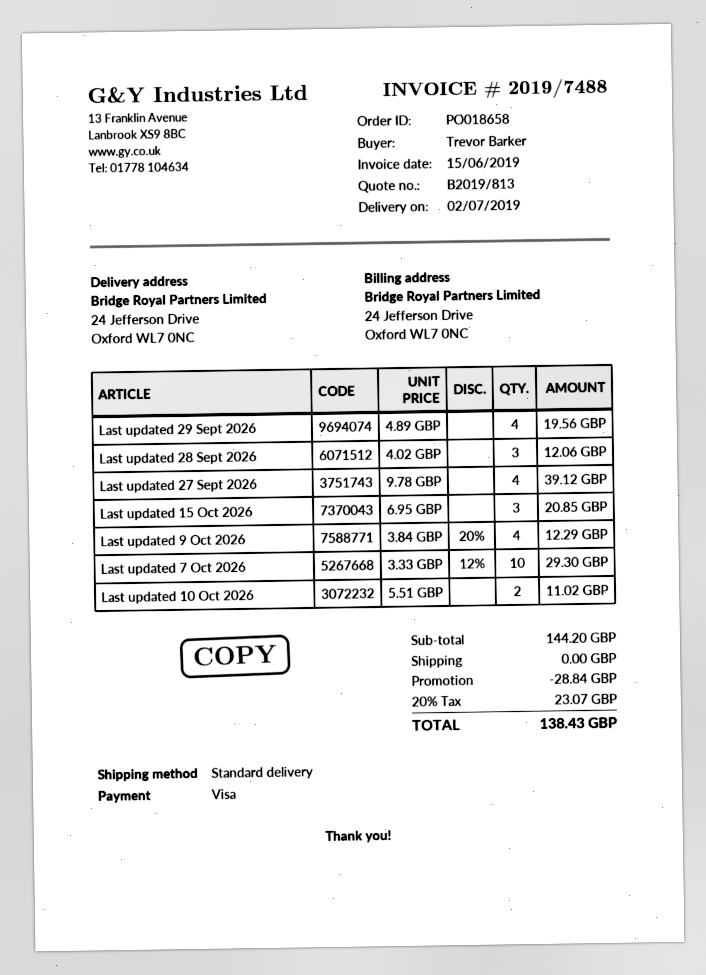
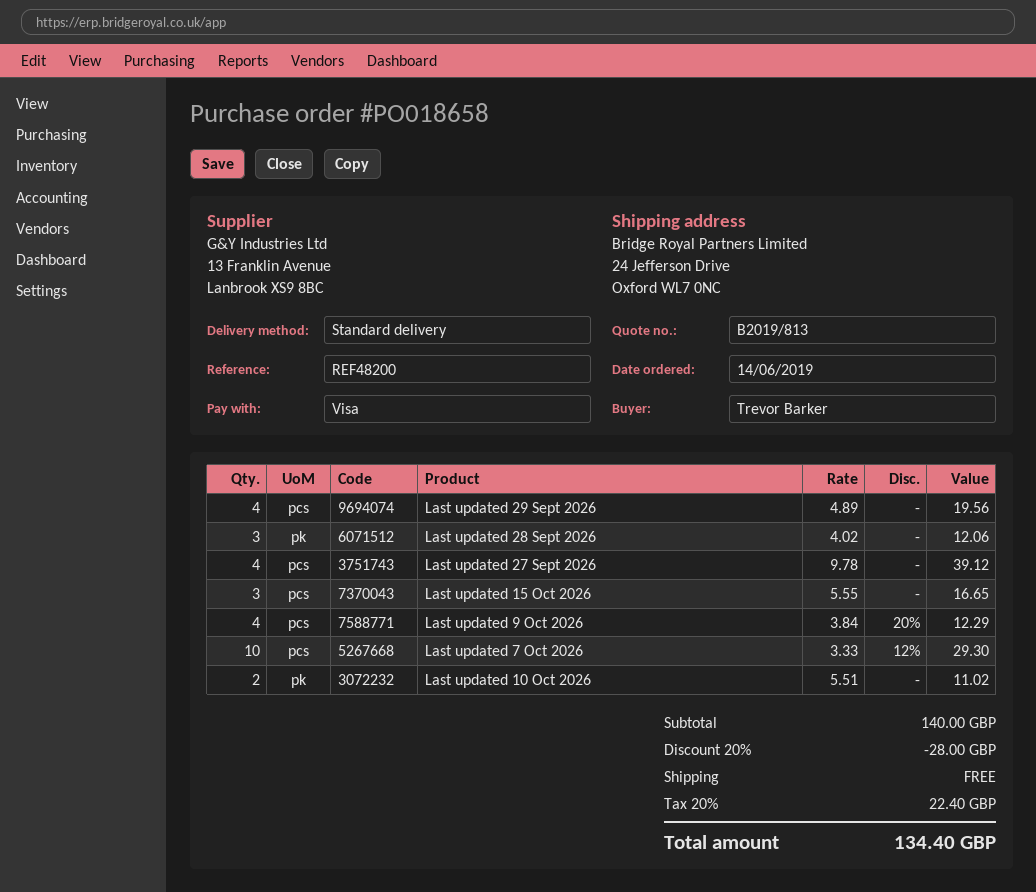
Last updated 15 Oct 2026: 3 x 6.95 = 20.85 -> 3 x 5.55 = 16.65
subtotal: 144.20 -> 140.00
discount: 28.84 -> 28.00
tax: 20% = 23.07 -> 20% = 22.40
total: 138.43 -> 134.40

